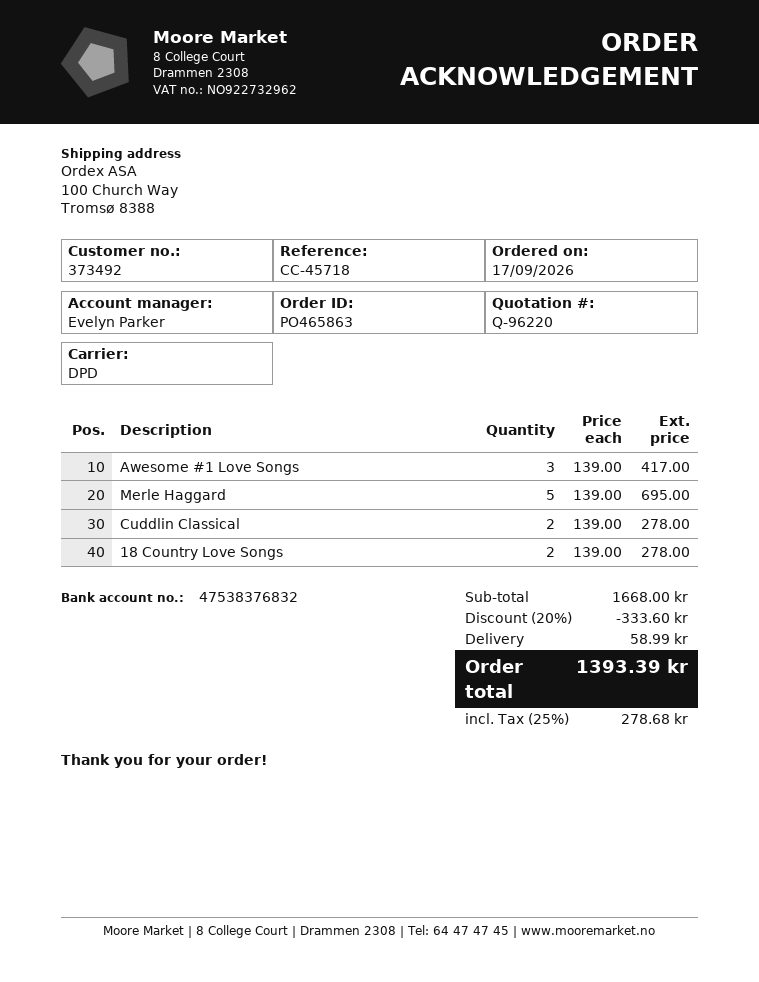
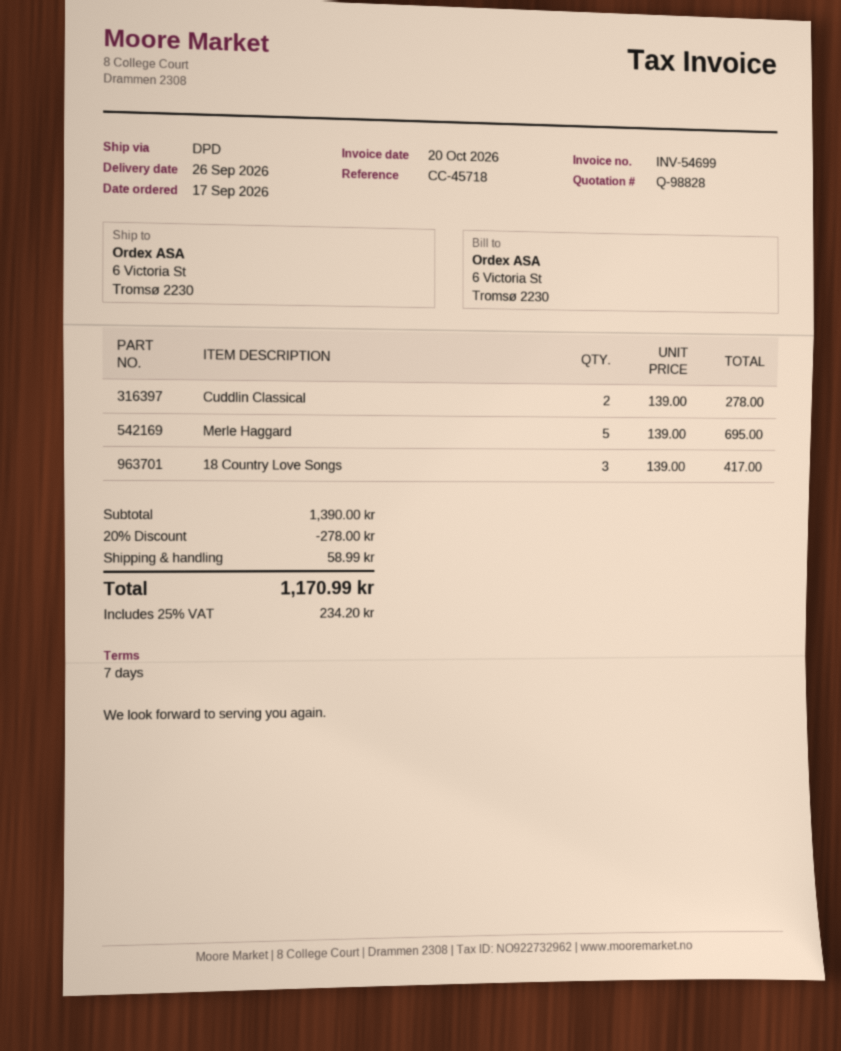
quote number: Q-96220 -> Q-98828
ship to: 100 Church Way, Tromsø 8388 -> 6 Victoria St, Tromsø 2230
Awesome #1 Love Songs: 3 x 139.00 = 417.00 -> none
18 Country Love Songs: 2 x 139.00 = 278.00 -> 3 x 139.00 = 417.00
subtotal: 1668.00 -> 1390.00
discount: 20% = 333.60 -> 20% = 278.00
tax: 25% = 278.68 -> 25% = 234.20
total: 1393.39 -> 1170.99

